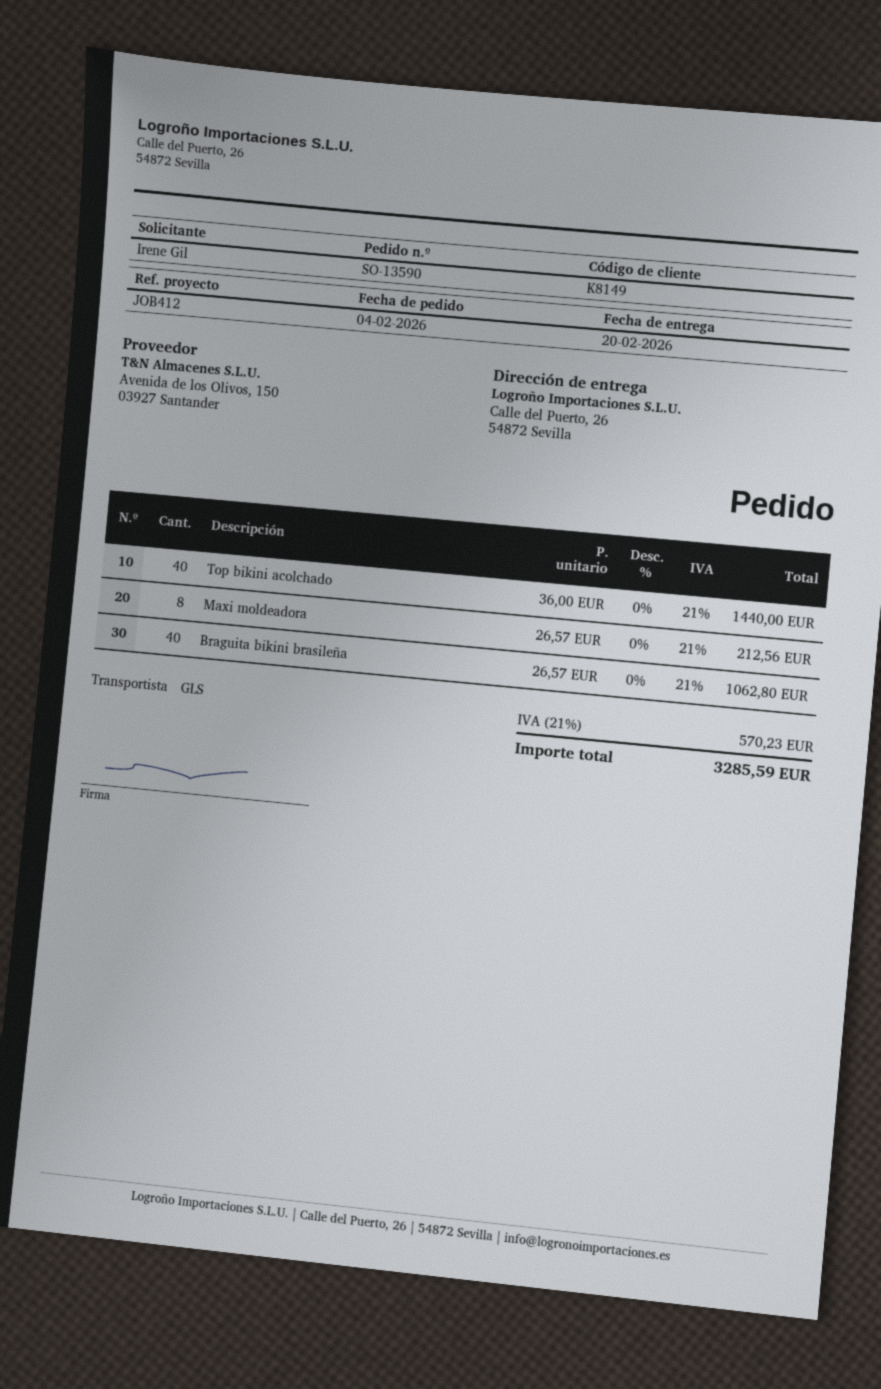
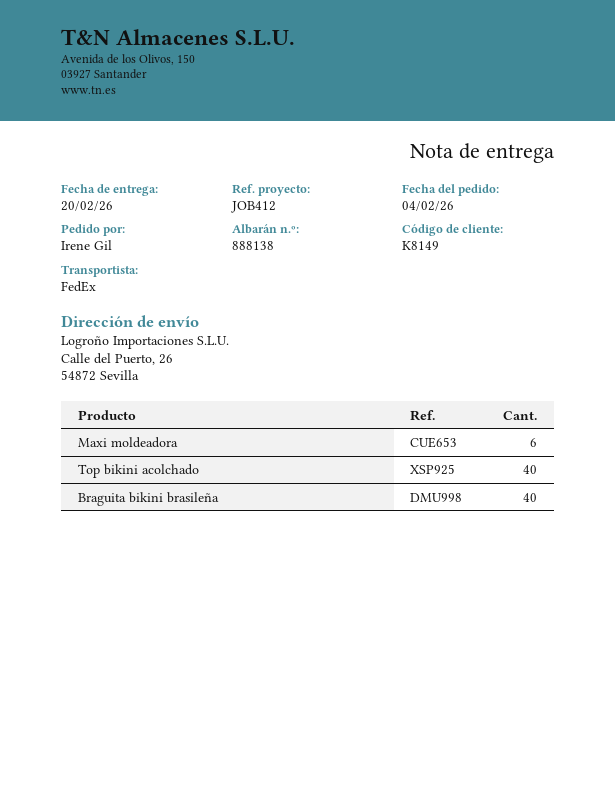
shipping method: GLS -> FedEx
Maxi moldeadora: 8 -> 6

